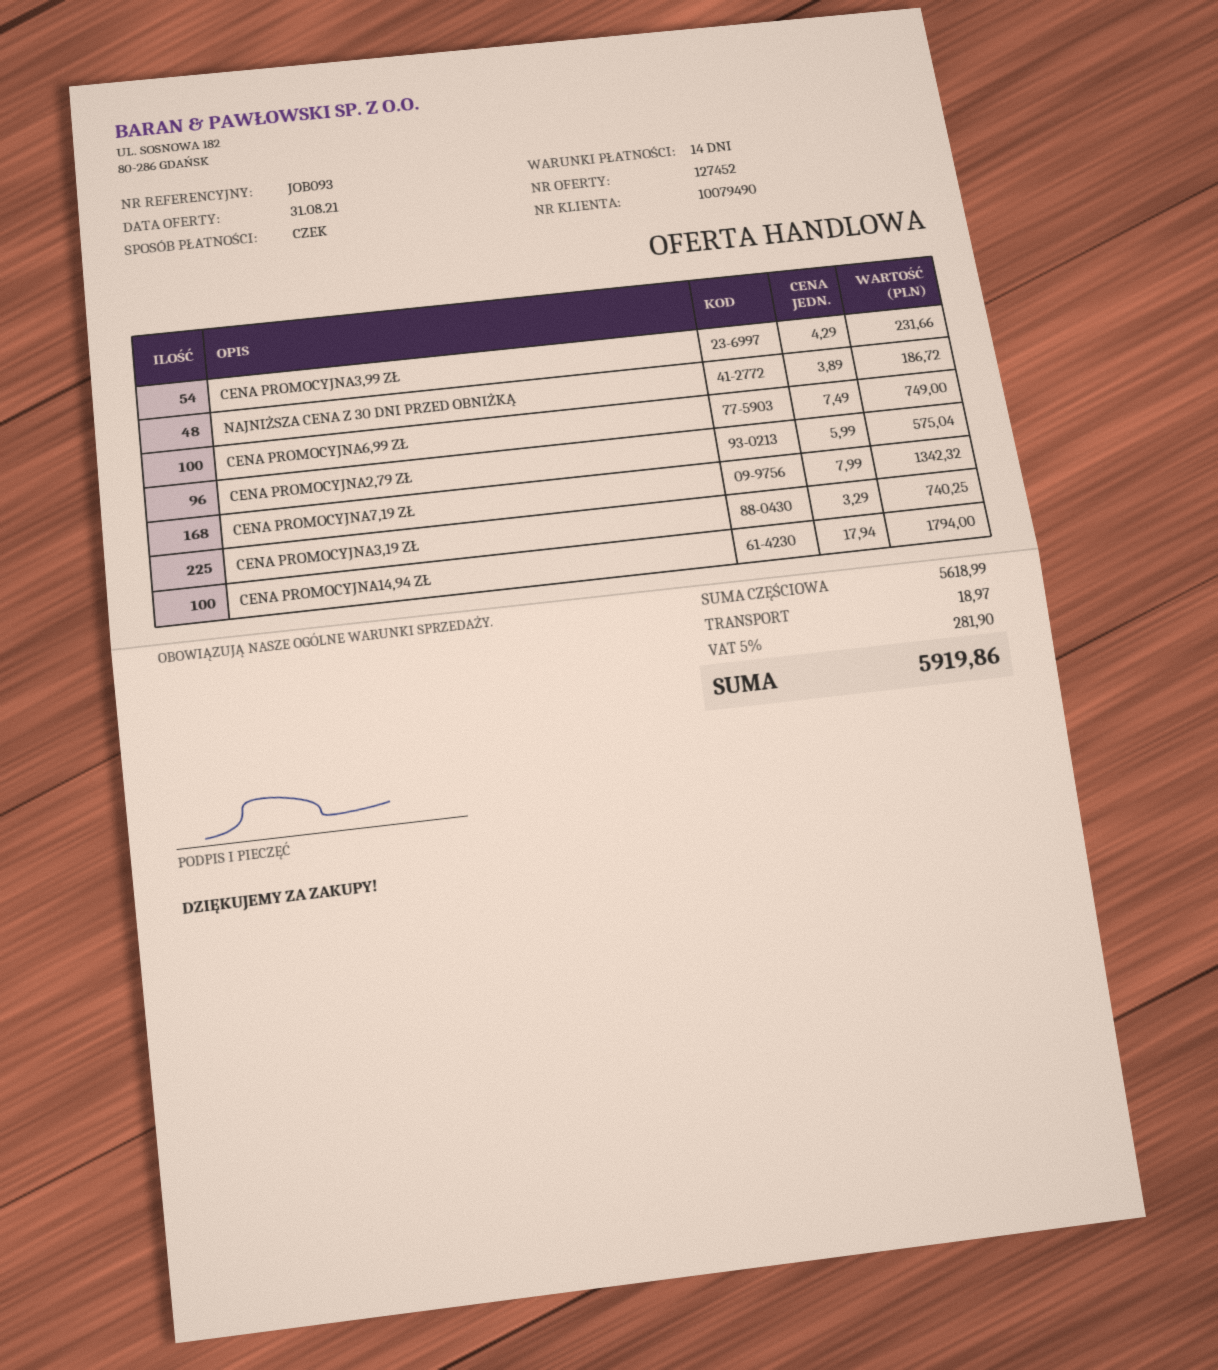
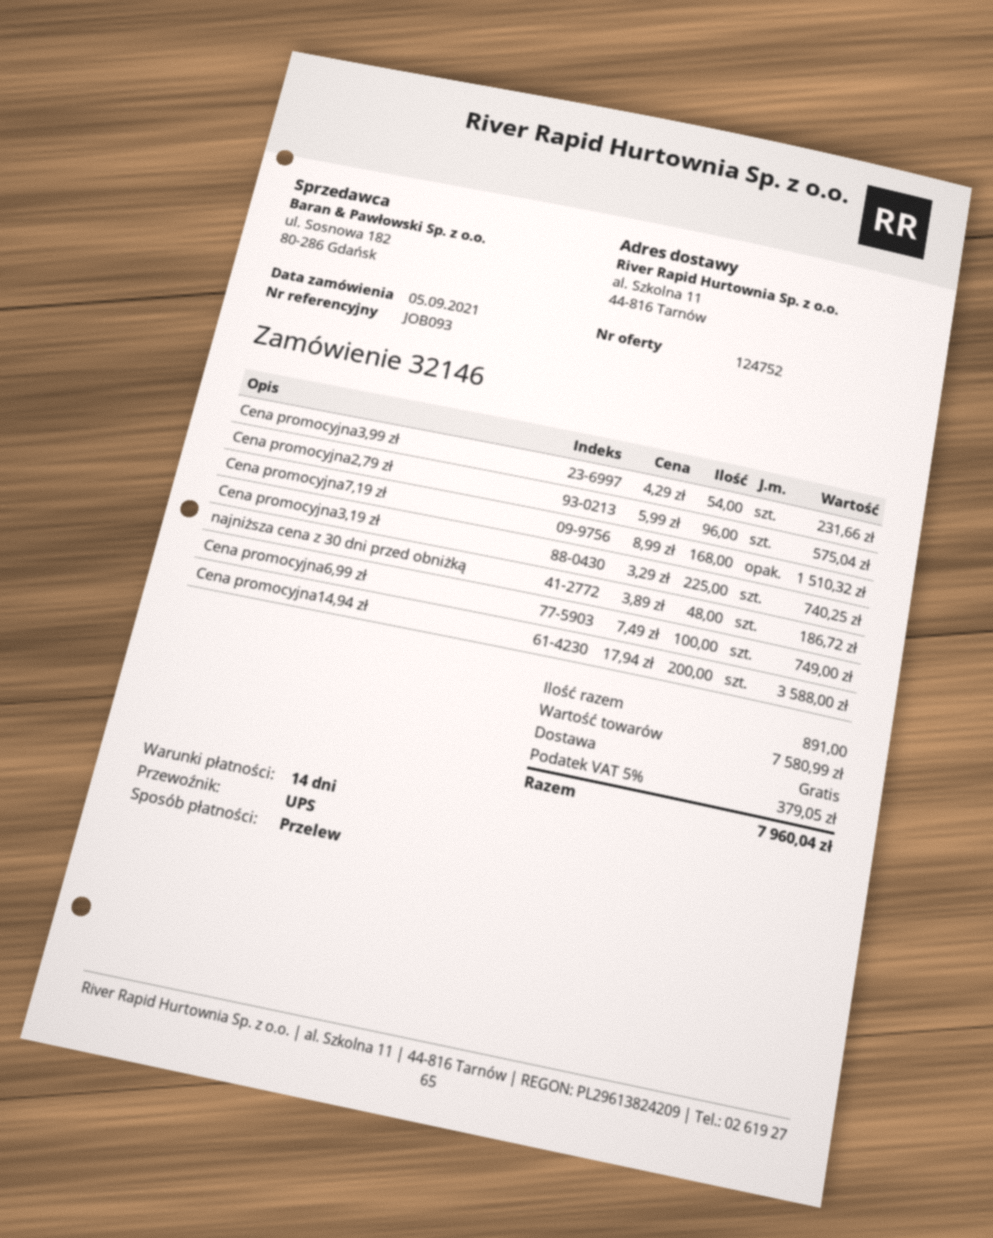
quote number: 127452 -> 124752
payment method: cheque -> bank transfer
CENA PROMOCYJNA7,19 ZŁ: 168 x 7.99 = 1342.32 -> 168 x 8.99 = 1510.32
CENA PROMOCYJNA14,94 ZŁ: 100 x 17.94 = 1794.00 -> 200 x 17.94 = 3588.00
subtotal: 5618.99 -> 7580.99
shipping: 18.97 -> 0.00
tax: 5% = 281.90 -> 5% = 379.05
total: 5919.86 -> 7960.04

